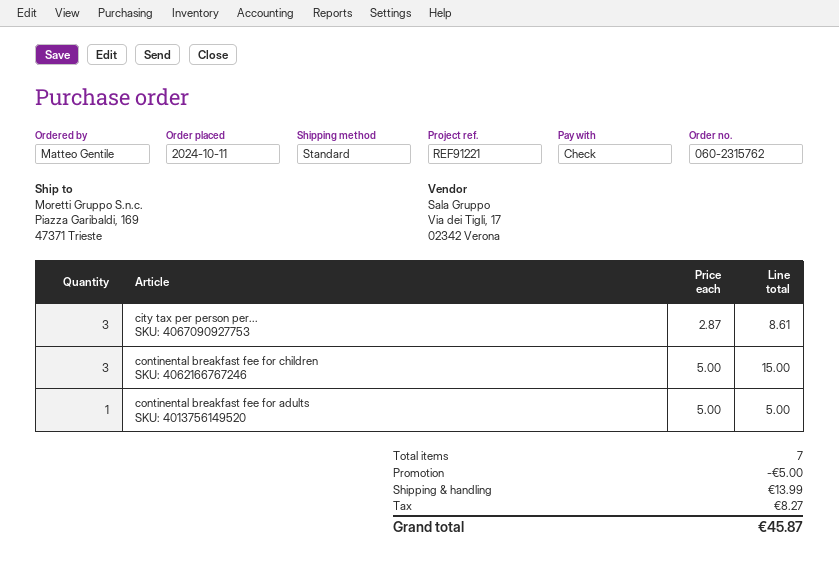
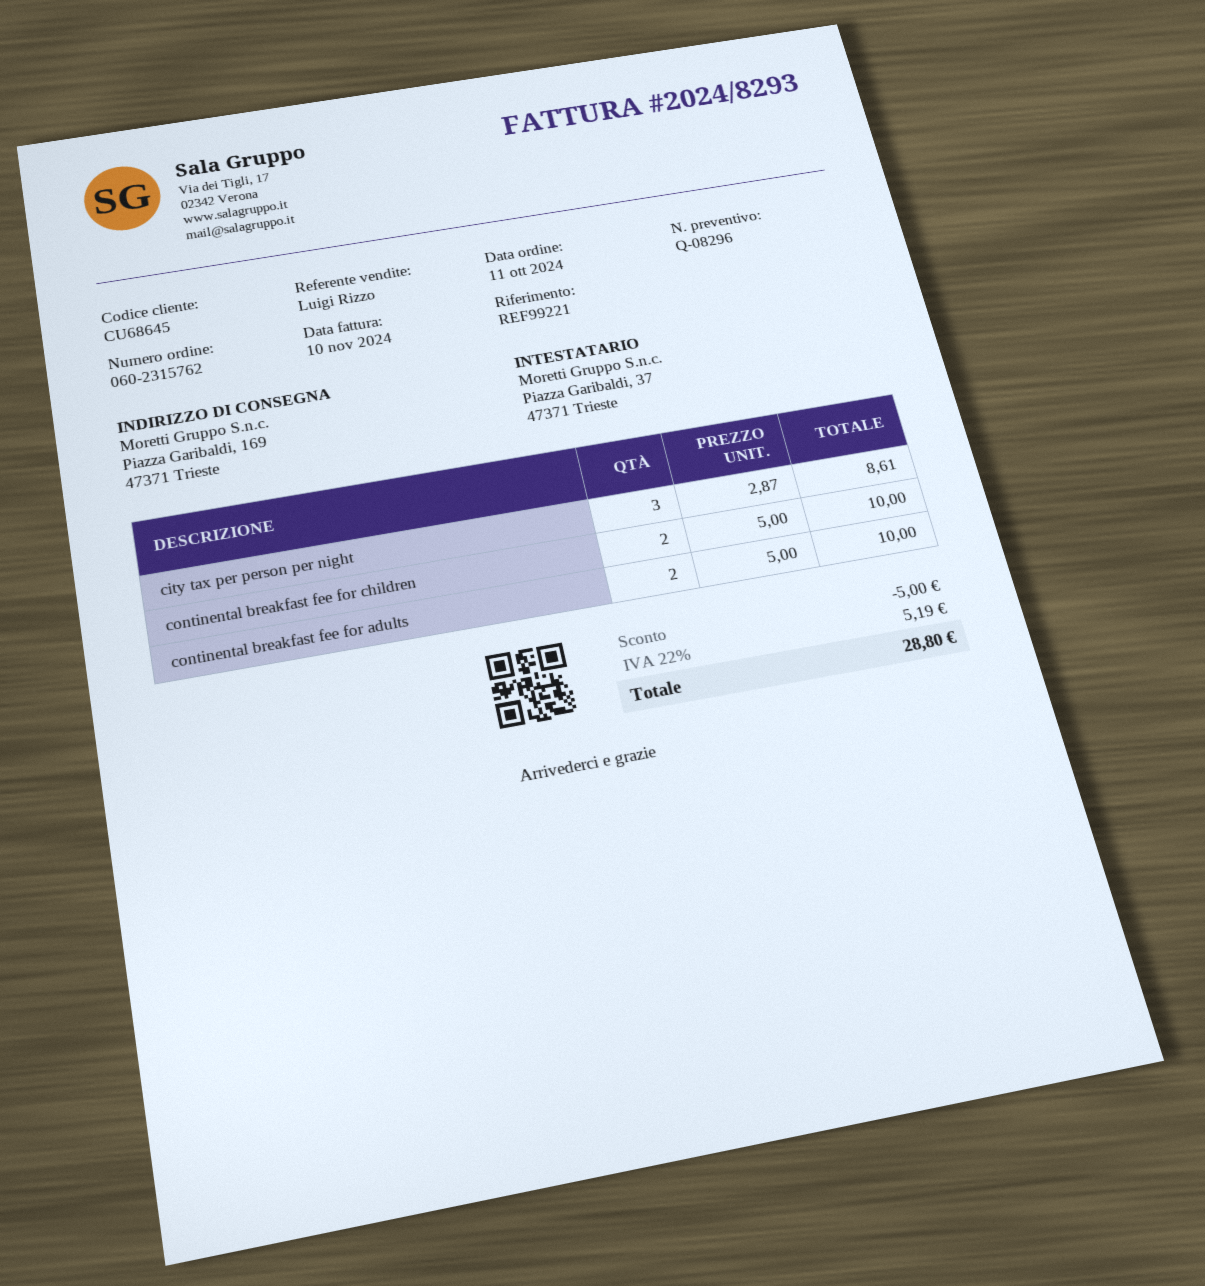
reference: REF91221 -> REF99221
continental breakfast fee for children: 3 x 5.00 = 15.00 -> 2 x 5.00 = 10.00
continental breakfast fee for adults: 1 x 5.00 = 5.00 -> 2 x 5.00 = 10.00
shipping: 13.99 -> none
tax: 8.27 -> 5.19
total: 45.87 -> 28.80

